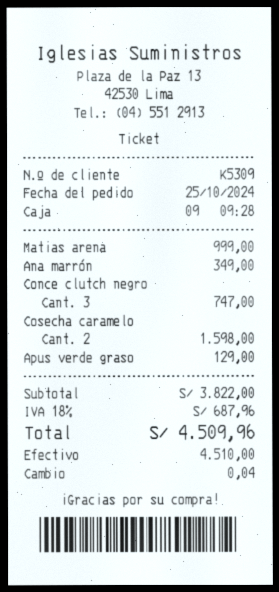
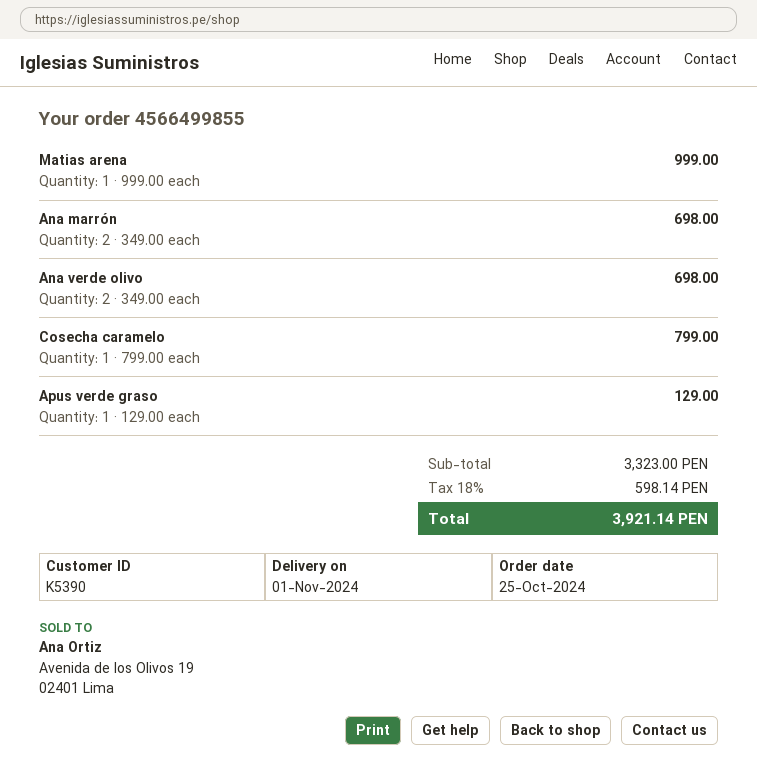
customer number: K5309 -> K5390
Ana marrón: 1 for 349.00 -> 2 for 698.00
Conce clutch negro: 3 for 747.00 -> none
Cosecha caramelo: 2 for 1598.00 -> 1 for 799.00
Ana verde olivo: none -> 2 for 698.00
subtotal: 3822.00 -> 3323.00
tax: 18% = 687.96 -> 18% = 598.14
total: 4509.96 -> 3921.14

